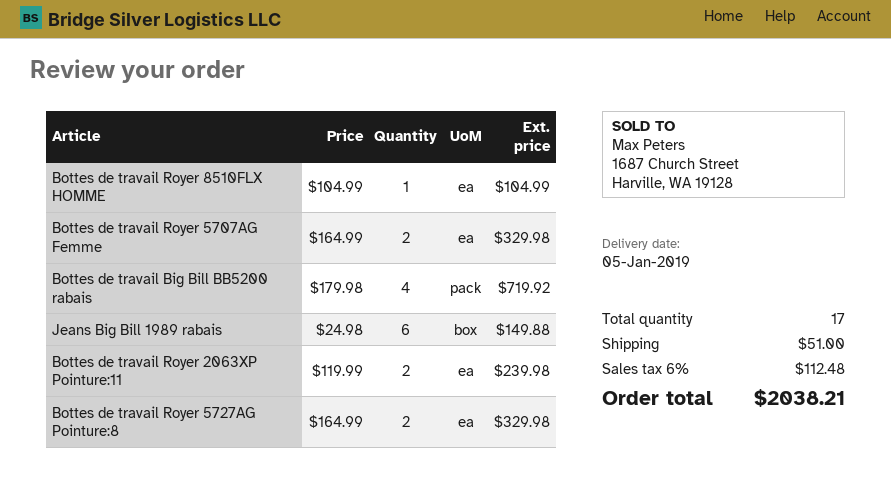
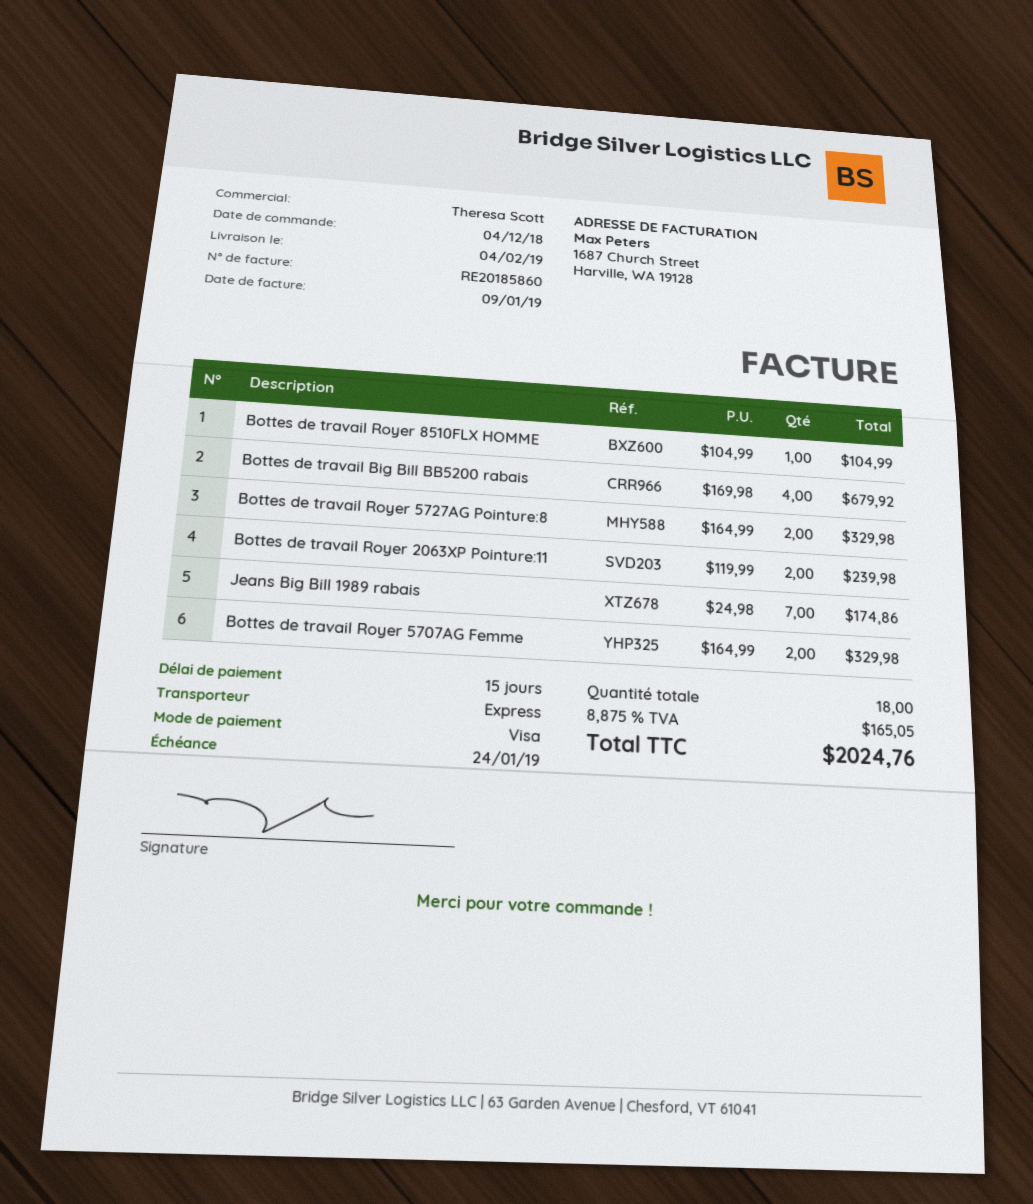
delivery date: 2019-01-05 -> 2019-02-04
Bottes de travail Big Bill BB5200 rabais: 4 x 179.98 = 719.92 -> 4 x 169.98 = 679.92
Jeans Big Bill 1989 rabais: 6 x 24.98 = 149.88 -> 7 x 24.98 = 174.86
total quantity: 17 -> 18
shipping: 51.00 -> none
tax: 6% = 112.48 -> 8.875% = 165.05
total: 2038.21 -> 2024.76

